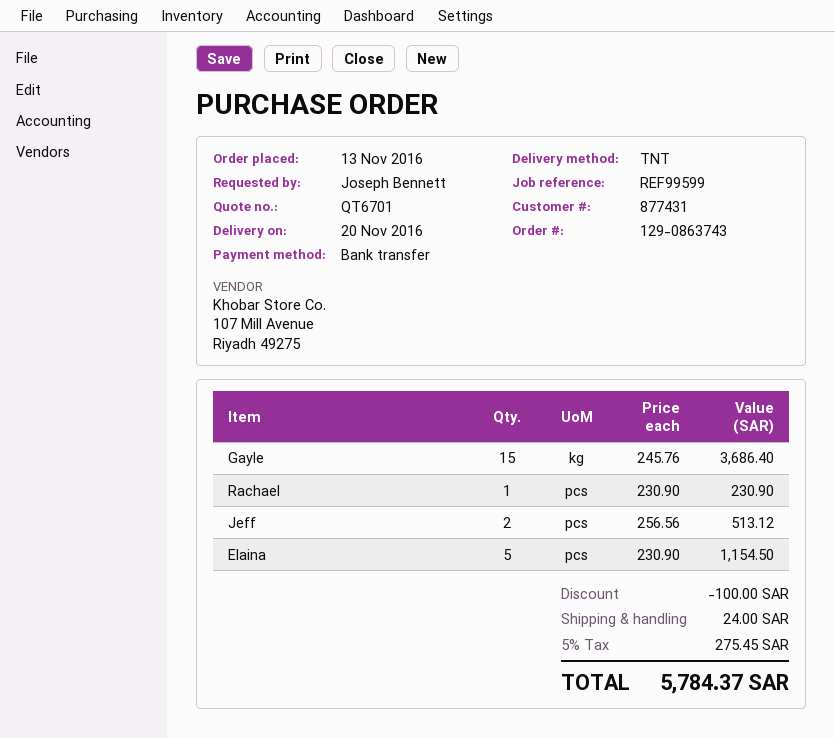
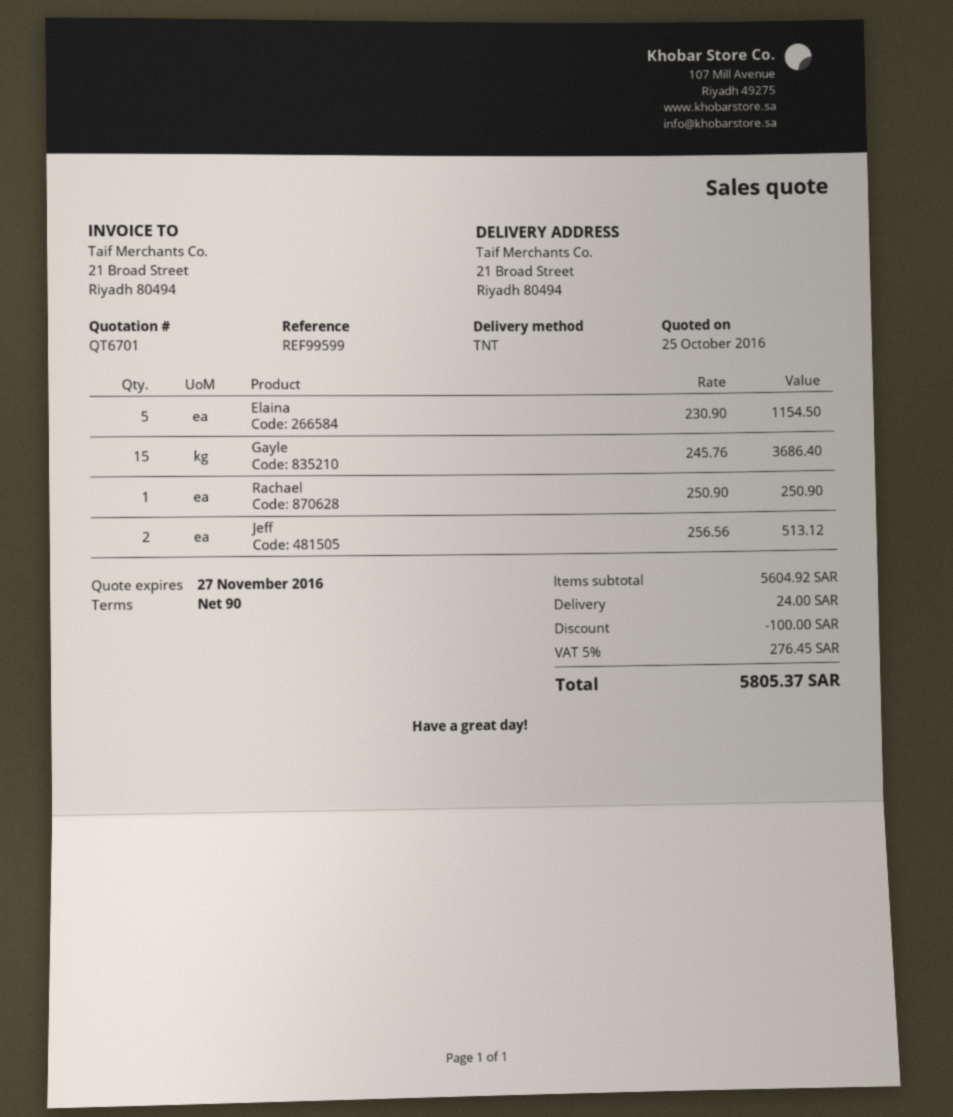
Rachael: 1 x 230.90 = 230.90 -> 1 x 250.90 = 250.90
tax: 5% = 275.45 -> 5% = 276.45
total: 5784.37 -> 5805.37

